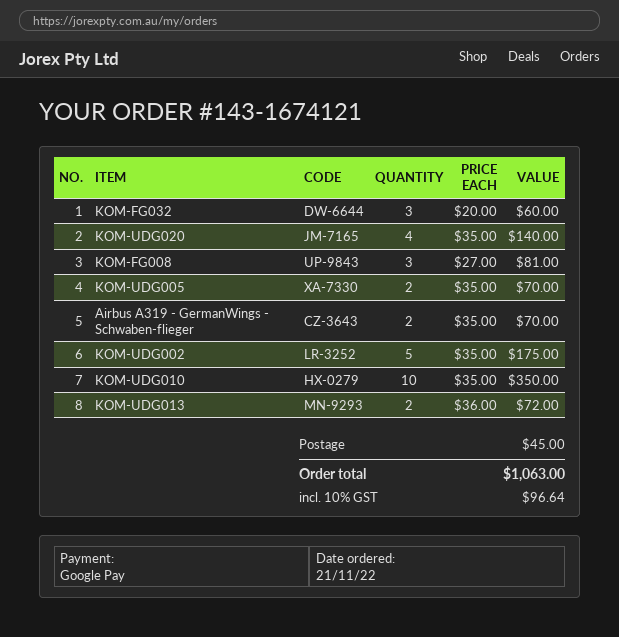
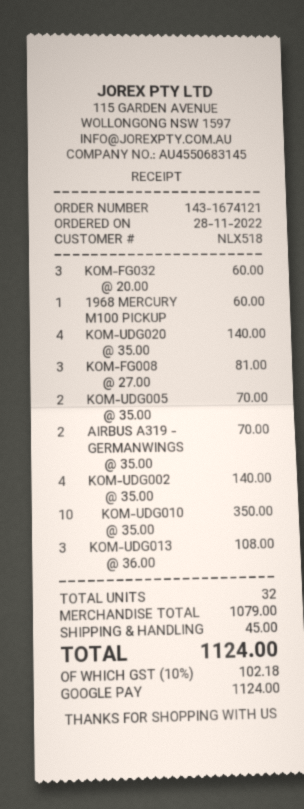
order date: 2022-11-21 -> 2022-11-28
KOM-UDG002: 5 x 35.00 = 175.00 -> 4 x 35.00 = 140.00
KOM-UDG013: 2 x 36.00 = 72.00 -> 3 x 36.00 = 108.00
1968 MERCURY M100 PICKUP: none -> 1 x 60.00 = 60.00
tax: 10% = 96.64 -> 10% = 102.18
total: 1063.00 -> 1124.00

